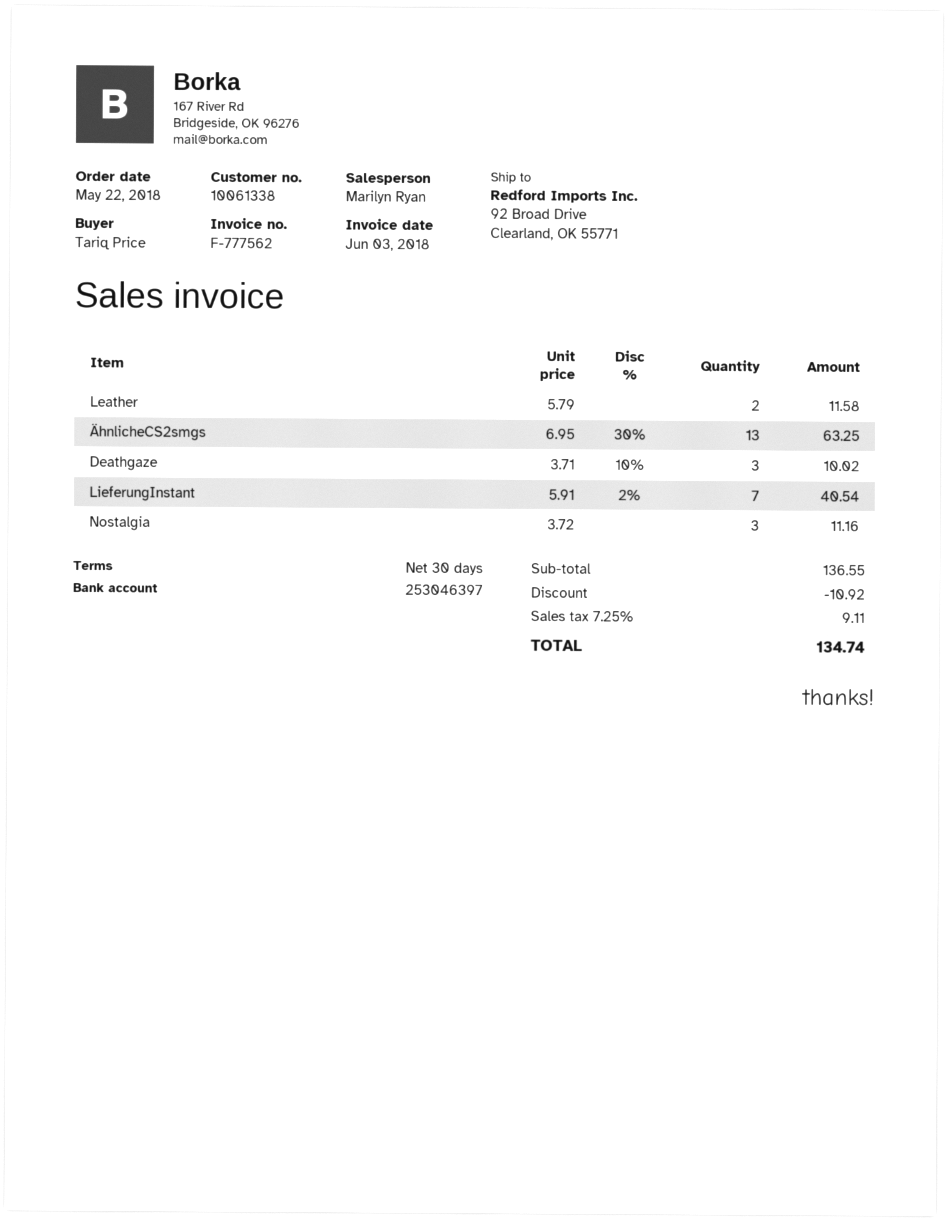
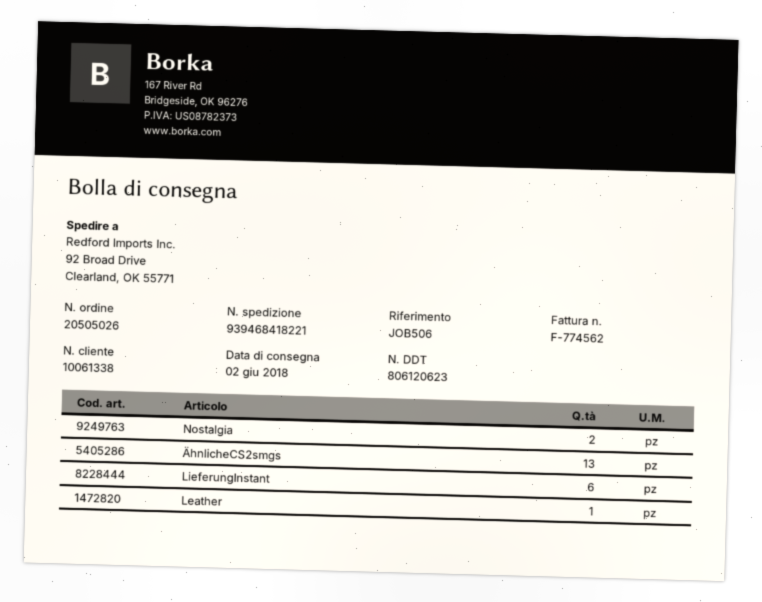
invoice number: F-777562 -> F-774562
Leather: 2 -> 1
Deathgaze: 3 -> none
LieferungInstant: 7 -> 6
Nostalgia: 3 -> 2

